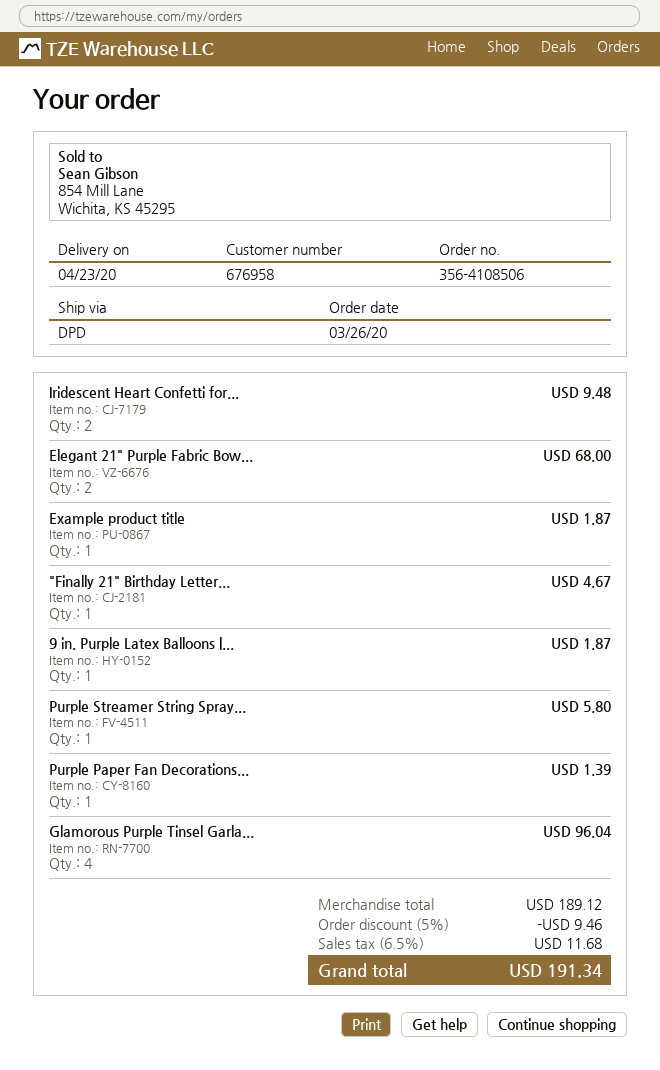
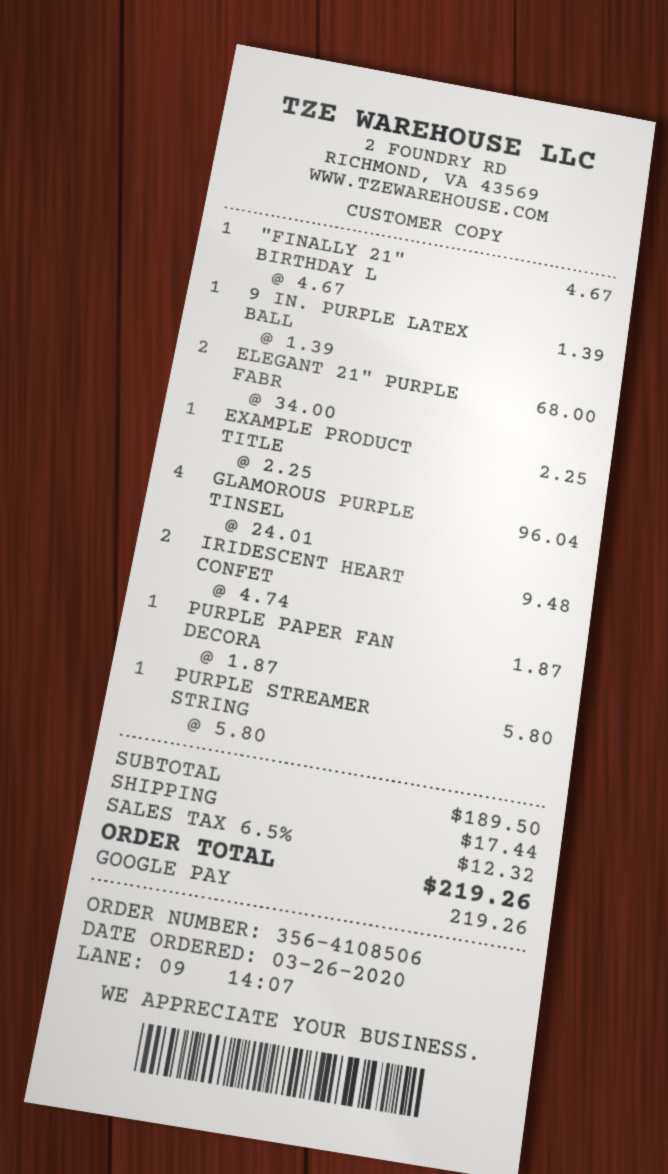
Example product title: 1 for 1.87 -> 1 for 2.25
9 in. Purple Latex Balloons |...: 1 for 1.87 -> 1 for 1.39
Purple Paper Fan Decorations...: 1 for 1.39 -> 1 for 1.87
subtotal: 189.12 -> 189.50
discount: 5% = 9.46 -> none
shipping: none -> 17.44
tax: 6.5% = 11.68 -> 6.5% = 12.32
total: 191.34 -> 219.26

